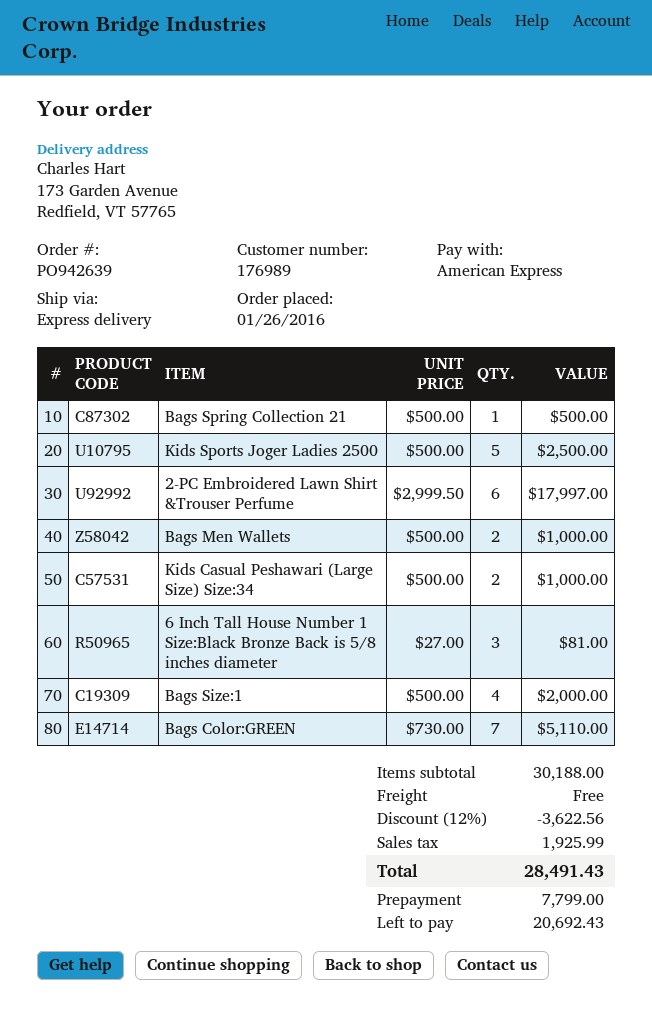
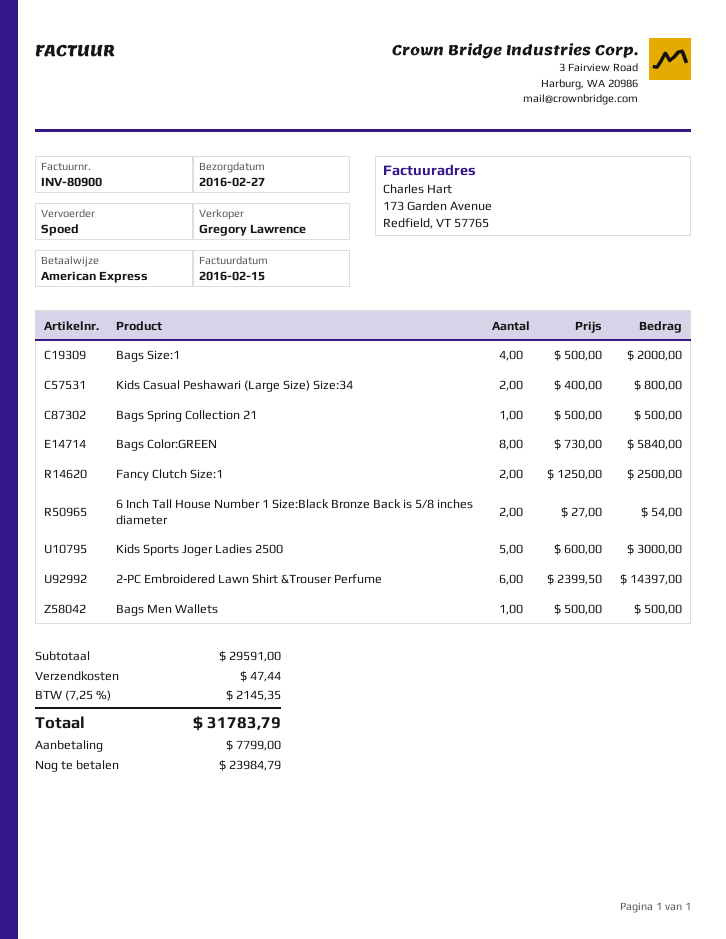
Kids Sports Joger Ladies 2500: 5 x 500.00 = 2500.00 -> 5 x 600.00 = 3000.00
2-PC Embroidered Lawn Shirt &Trouser Perfume: 6 x 2999.50 = 17997.00 -> 6 x 2399.50 = 14397.00
Bags Men Wallets: 2 x 500.00 = 1000.00 -> 1 x 500.00 = 500.00
Kids Casual Peshawari (Large Size) Size:34: 2 x 500.00 = 1000.00 -> 2 x 400.00 = 800.00
6 Inch Tall House Number 1 Size:Black Bronze Back is 5/8 inches diameter: 3 x 27.00 = 81.00 -> 2 x 27.00 = 54.00
Bags Color:GREEN: 7 x 730.00 = 5110.00 -> 8 x 730.00 = 5840.00
Fancy Clutch Size:1: none -> 2 x 1250.00 = 2500.00
subtotal: 30188.00 -> 29591.00
discount: 12% = 3622.56 -> none
shipping: 0.00 -> 47.44
tax: 1925.99 -> 2145.35
total: 28491.43 -> 31783.79
balance: 20692.43 -> 23984.79

